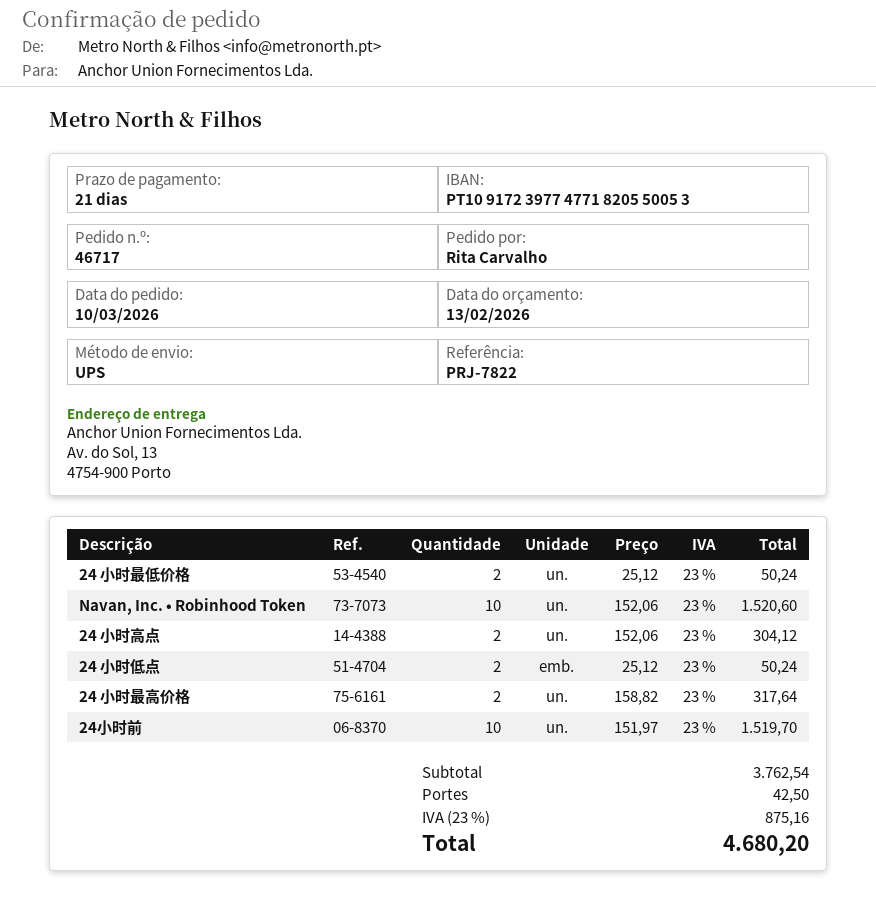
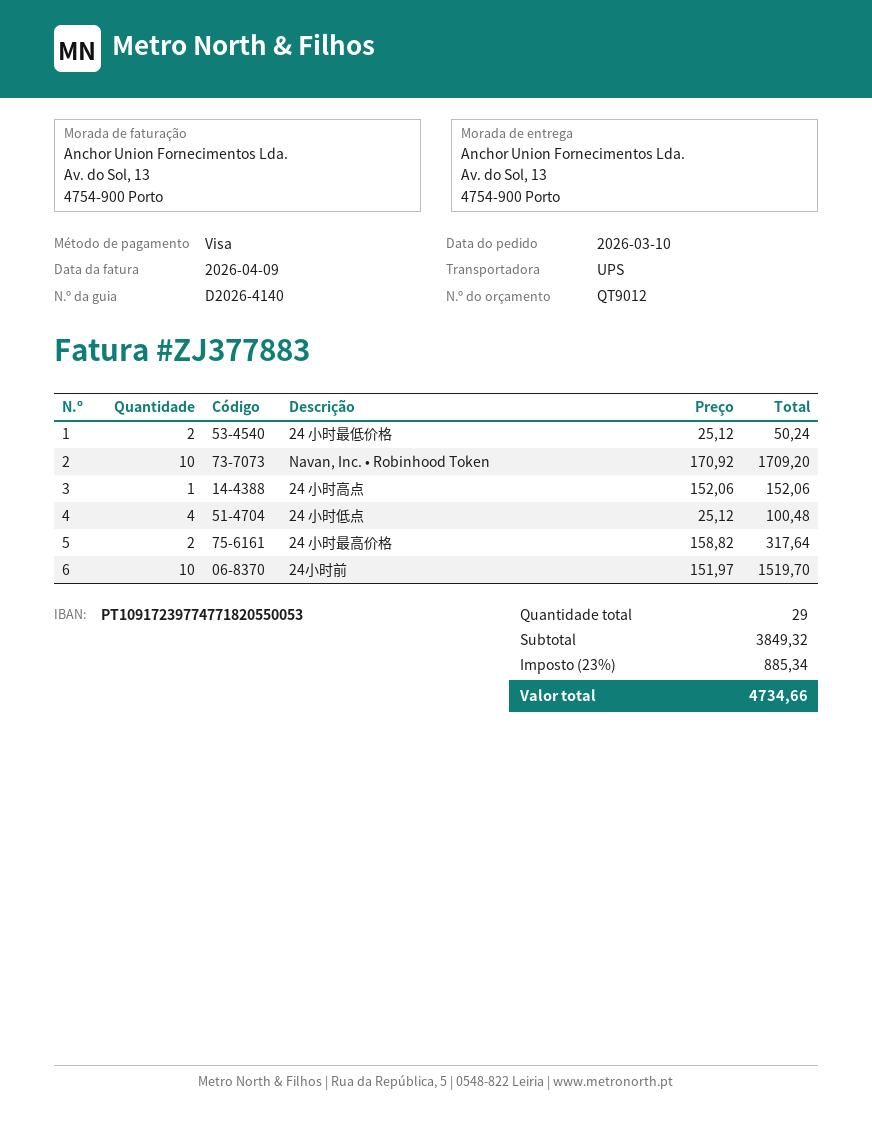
Navan, Inc. • Robinhood Token: 10 x 152.06 = 1520.60 -> 10 x 170.92 = 1709.20
24 小时高点: 2 x 152.06 = 304.12 -> 1 x 152.06 = 152.06
24 小时低点: 2 x 25.12 = 50.24 -> 4 x 25.12 = 100.48
subtotal: 3762.54 -> 3849.32
shipping: 42.50 -> none
tax: 23% = 875.16 -> 23% = 885.34
total: 4680.20 -> 4734.66

